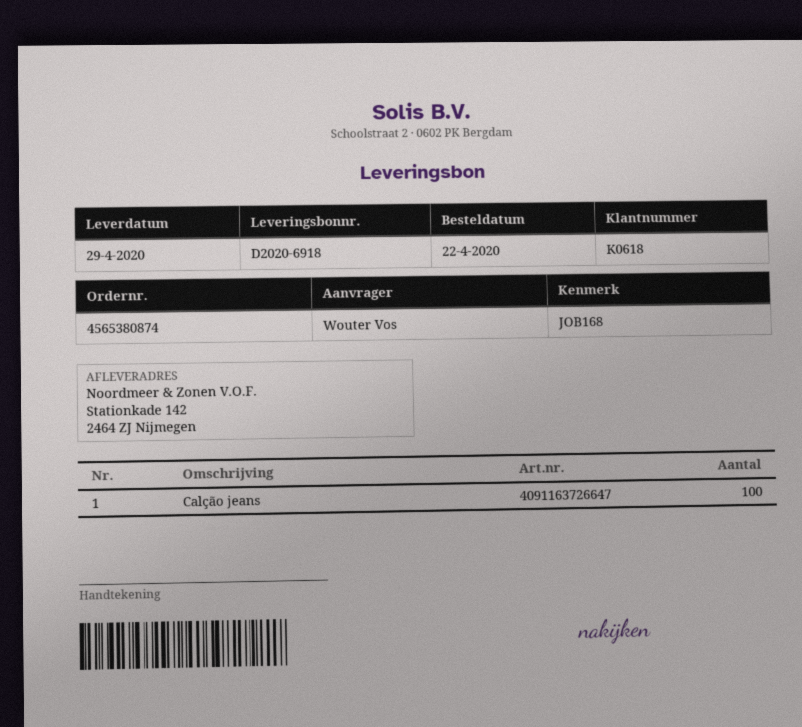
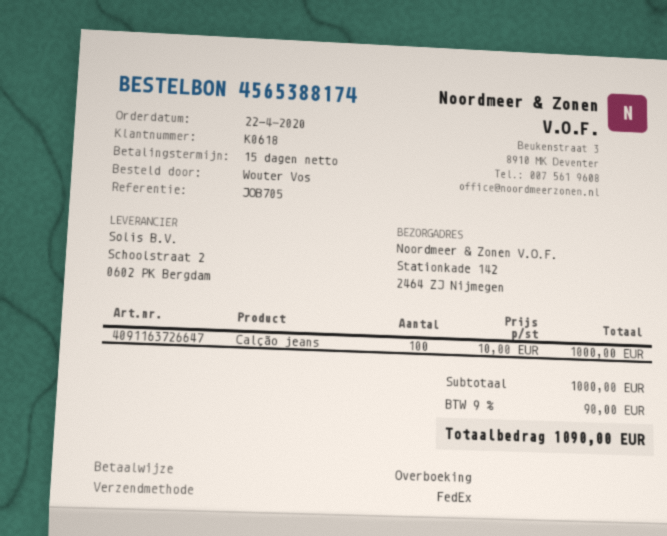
order number: 4565380874 -> 4565388174
reference: JOB168 -> JOB705

